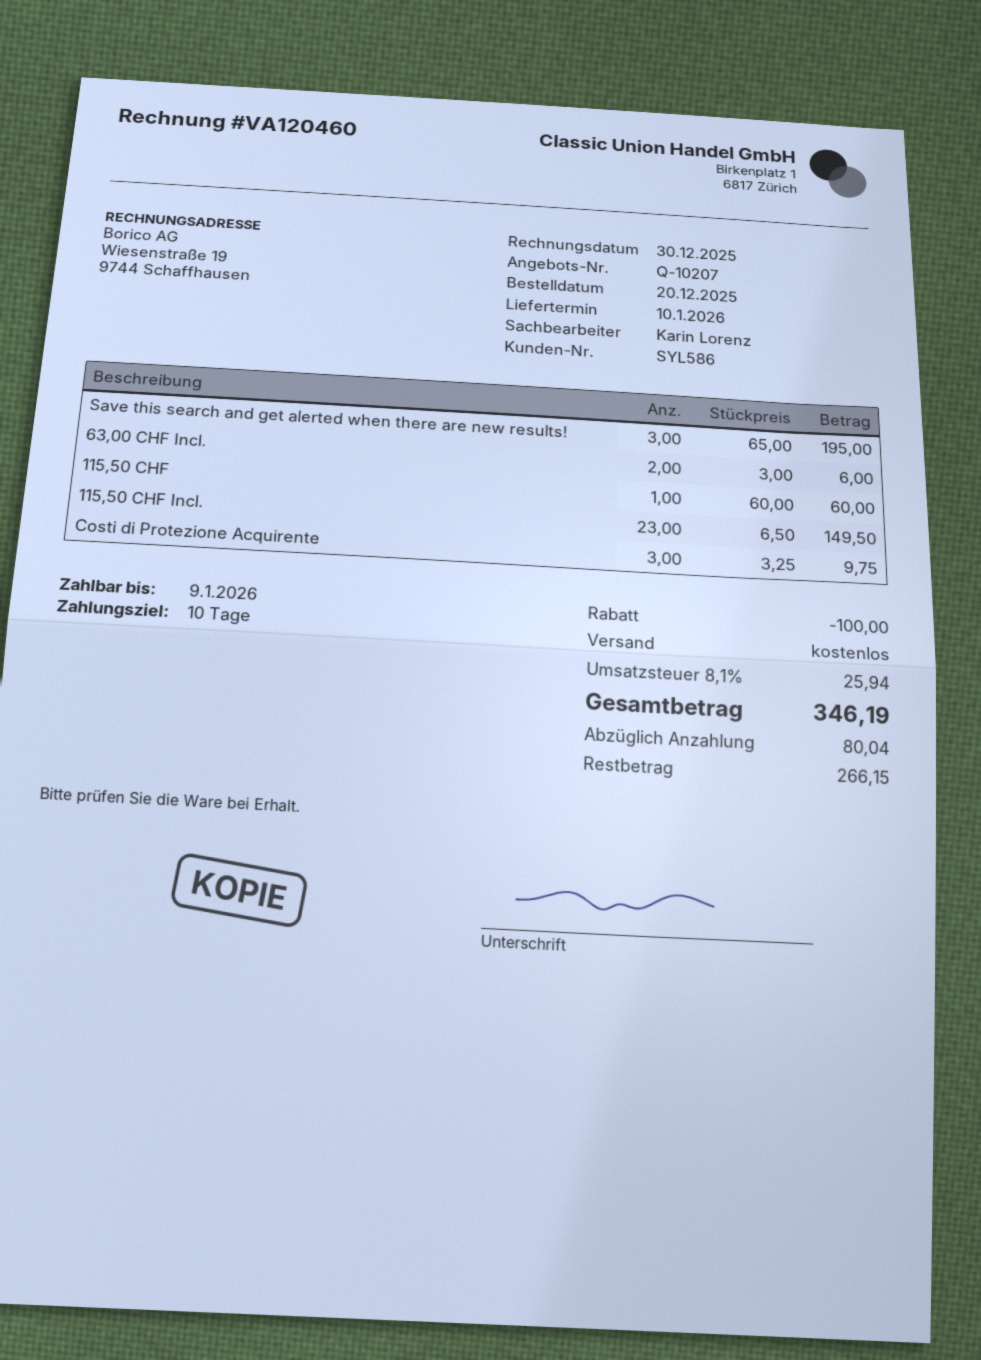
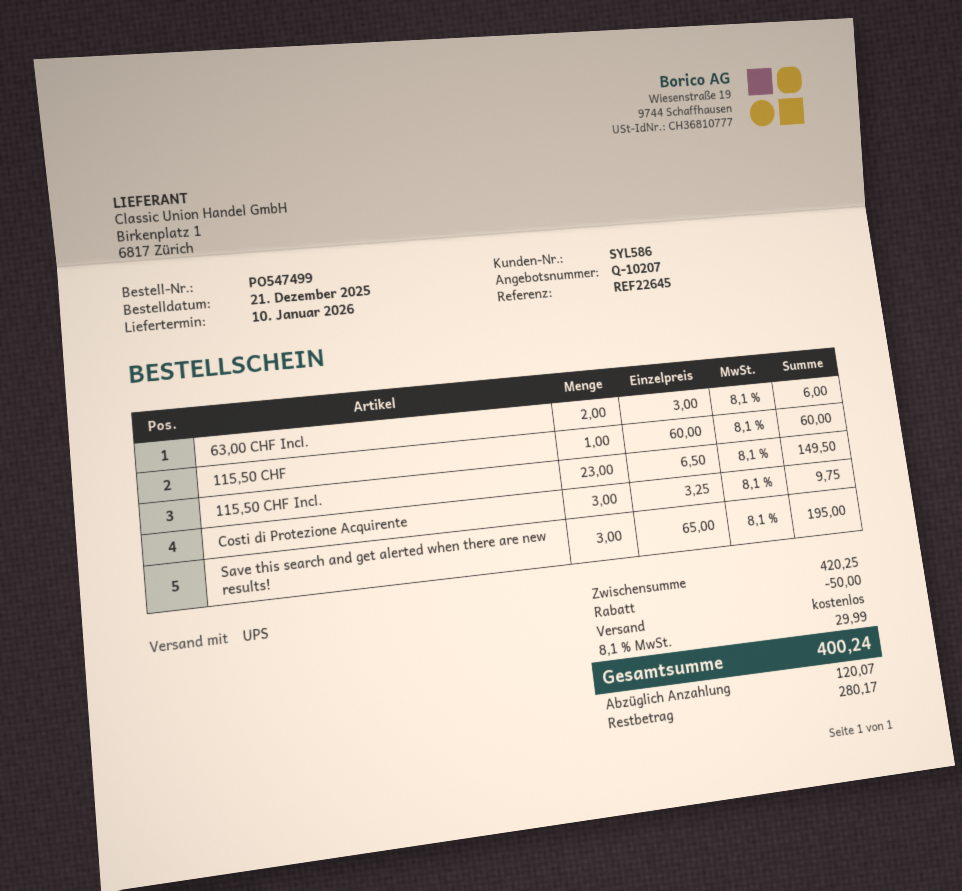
order date: 2025-12-20 -> 2025-12-21
discount: 100.00 -> 50.00
tax: 8.1% = 25.94 -> 8.1% = 29.99
total: 346.19 -> 400.24
deposit: 80.04 -> 120.07
balance: 266.15 -> 280.17

